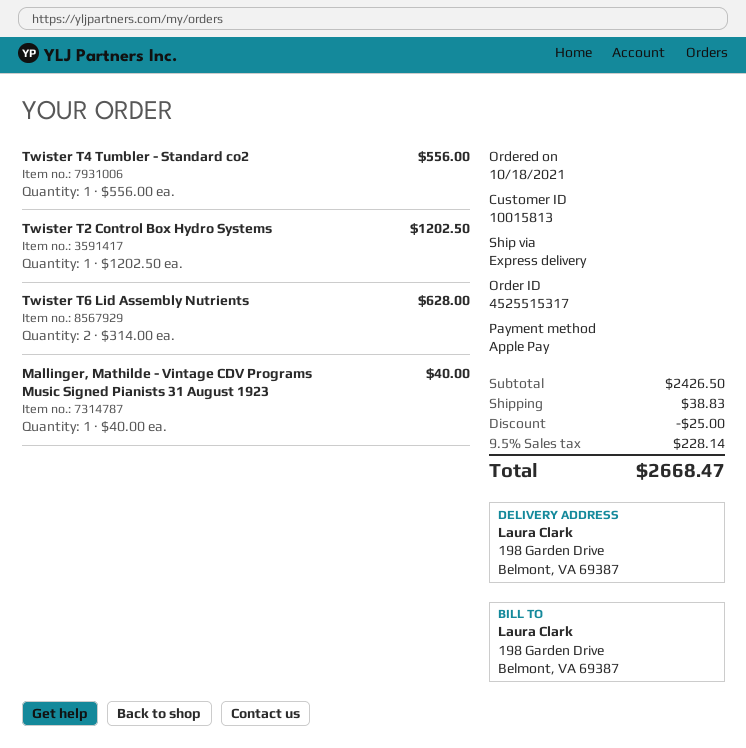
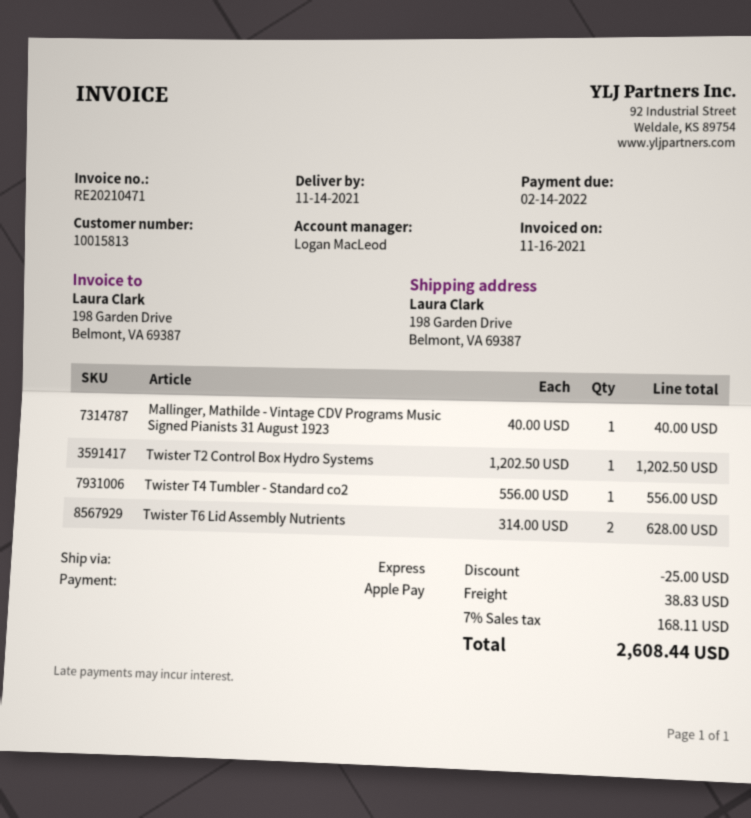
tax: 9.5% = 228.14 -> 7% = 168.11
total: 2668.47 -> 2608.44

